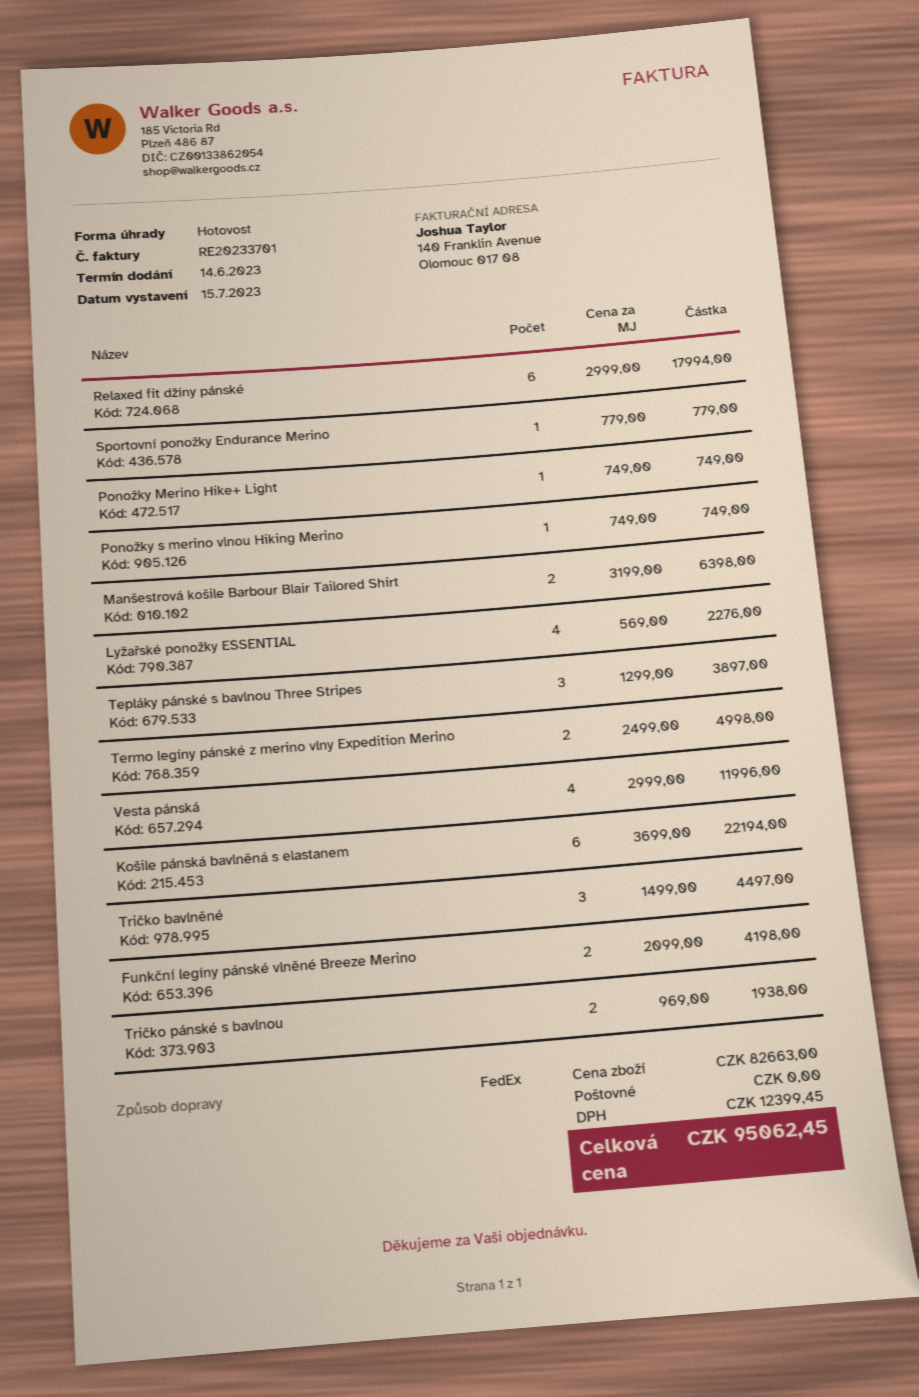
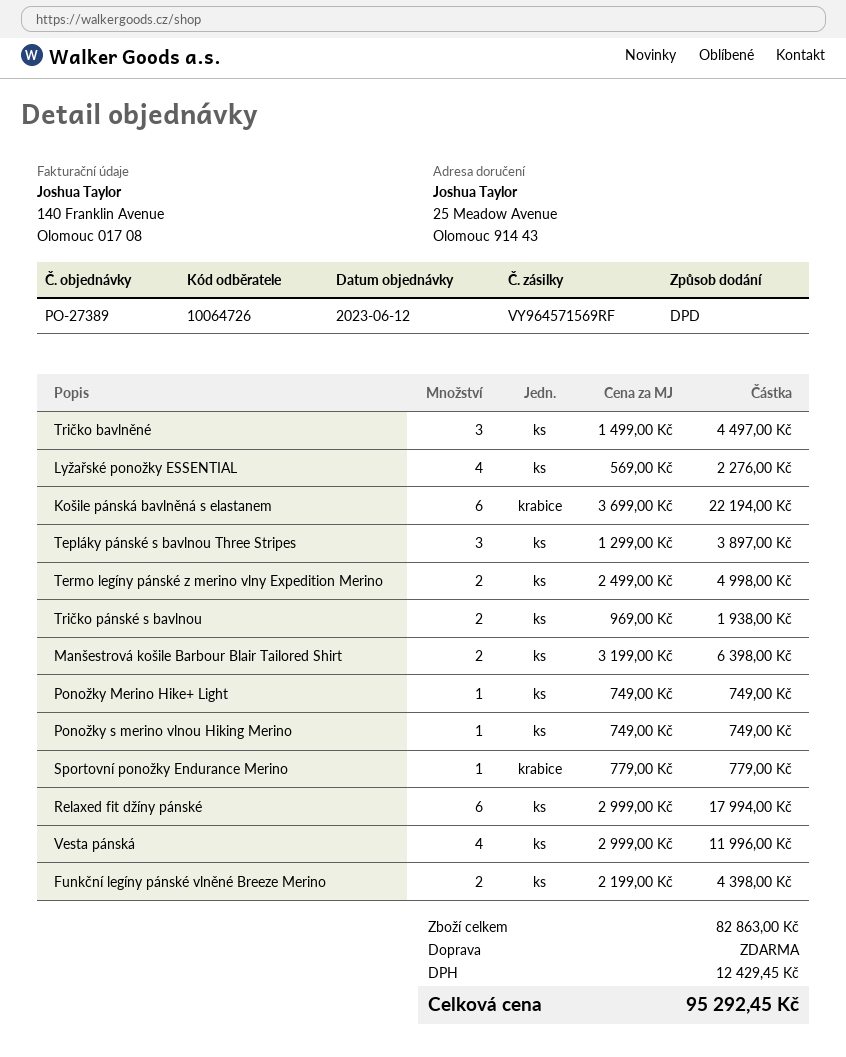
shipping method: FedEx -> DPD
Funkční legíny pánské vlněné Breeze Merino: 2 x 2099.00 = 4198.00 -> 2 x 2199.00 = 4398.00
subtotal: 82663.00 -> 82863.00
tax: 12399.45 -> 12429.45
total: 95062.45 -> 95292.45

